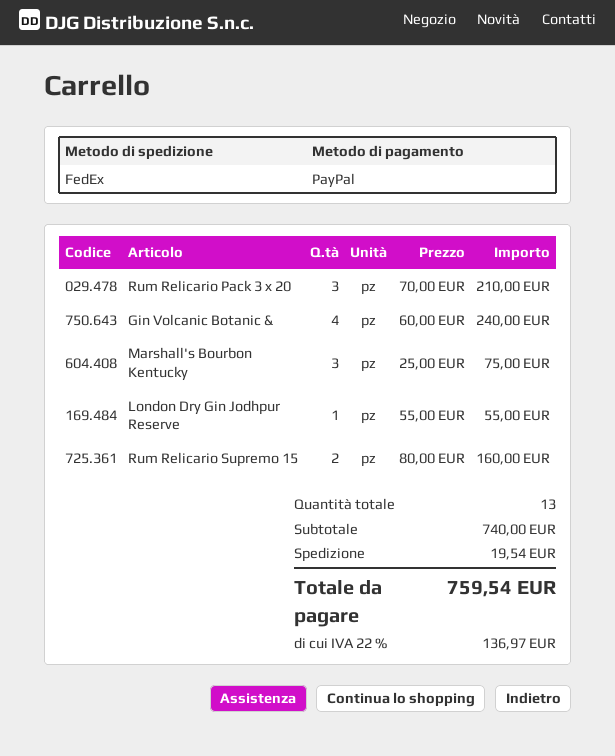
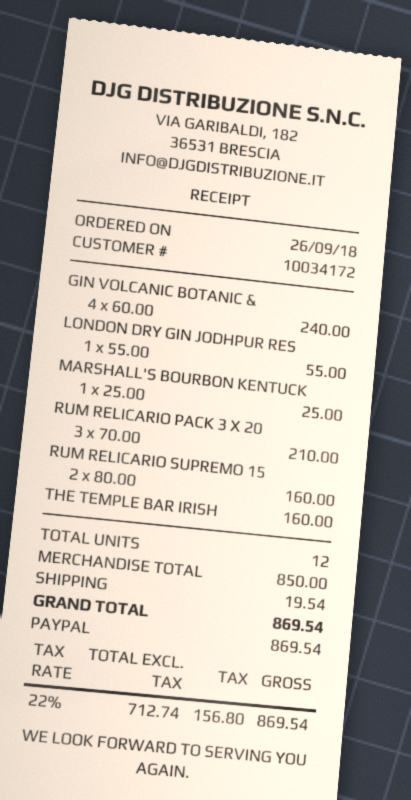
Marshall's Bourbon Kentucky: 3 x 25.00 = 75.00 -> 1 x 25.00 = 25.00
THE TEMPLE BAR IRISH: none -> 1 x 160.00 = 160.00
total quantity: 13 -> 12
subtotal: 740.00 -> 850.00
tax: 22% = 136.97 -> 22% = 156.80
total: 759.54 -> 869.54

